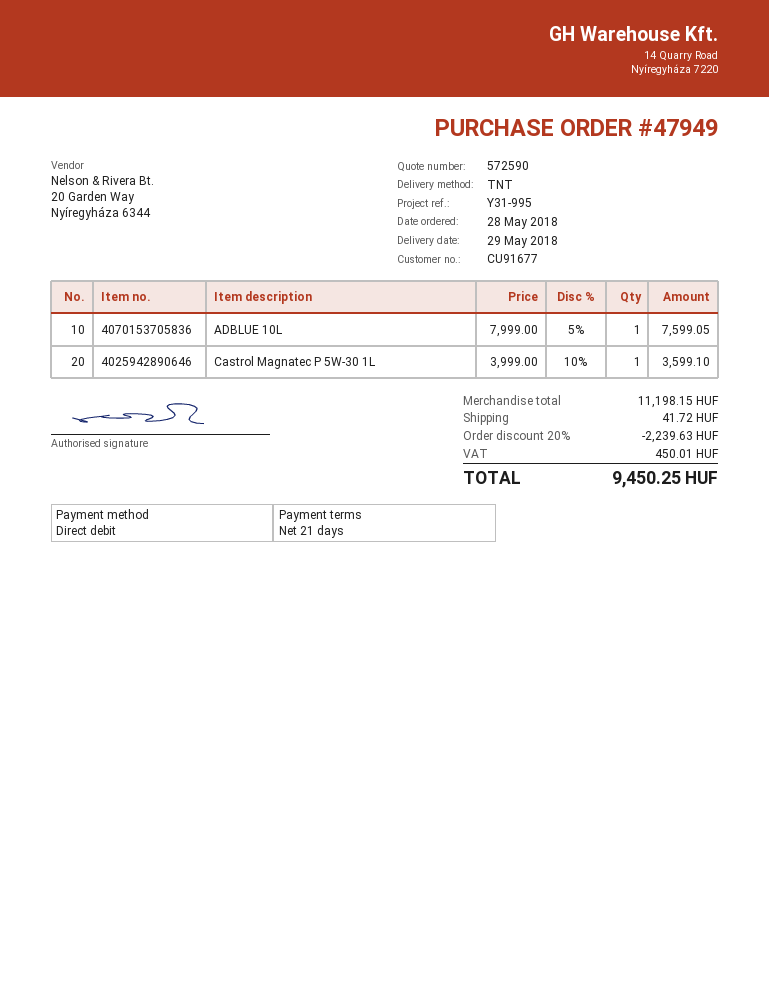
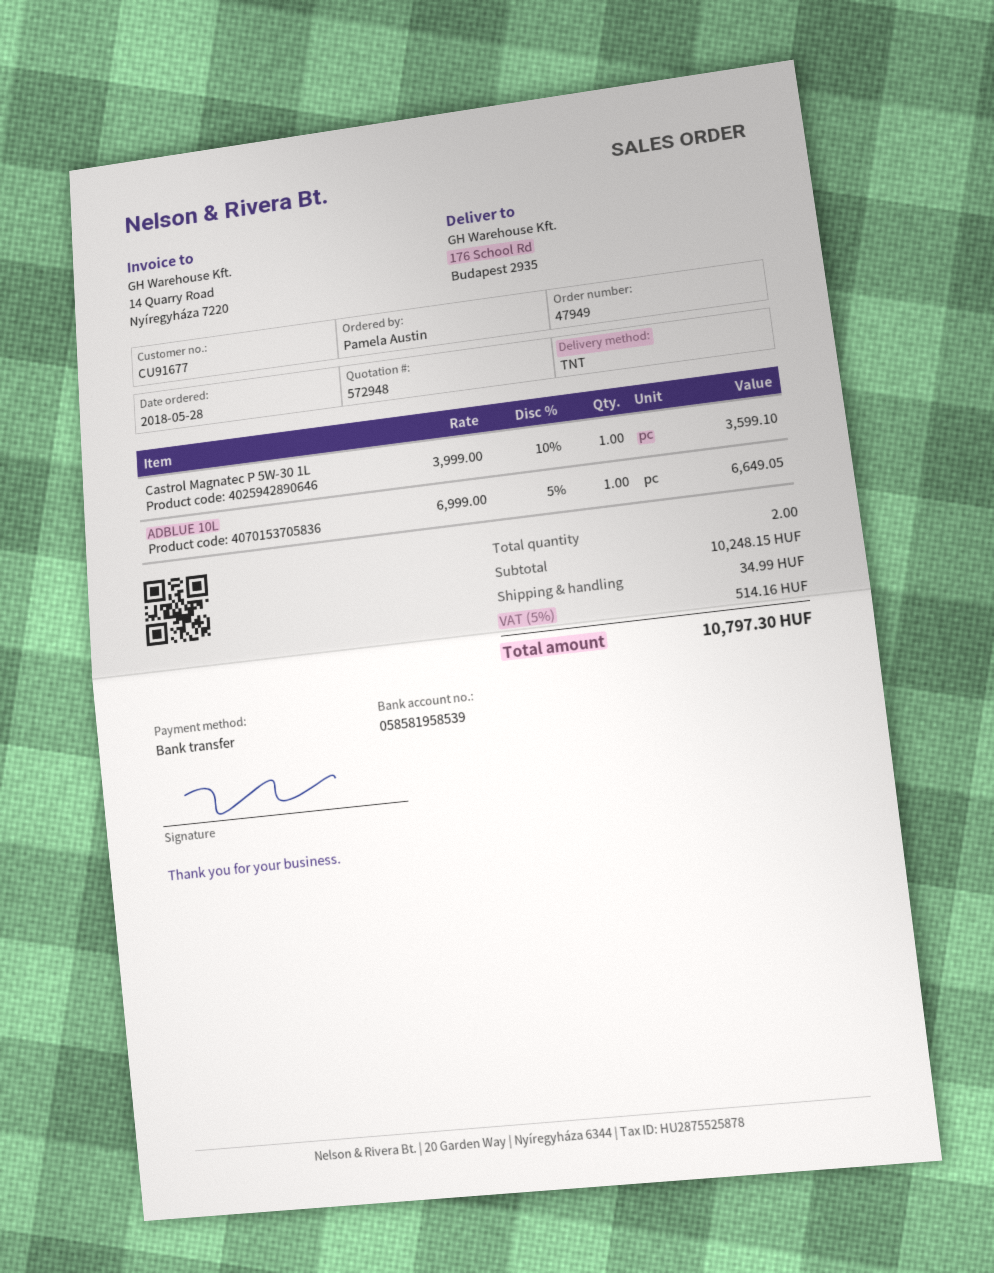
quote number: 572590 -> 572948
payment method: direct debit -> bank transfer
ADBLUE 10L: 1 x 7999.00 - 5% = 7599.05 -> 1 x 6999.00 - 5% = 6649.05
subtotal: 11198.15 -> 10248.15
discount: 20% = 2239.63 -> none
shipping: 41.72 -> 34.99
tax: 450.01 -> 514.16
total: 9450.25 -> 10797.30

